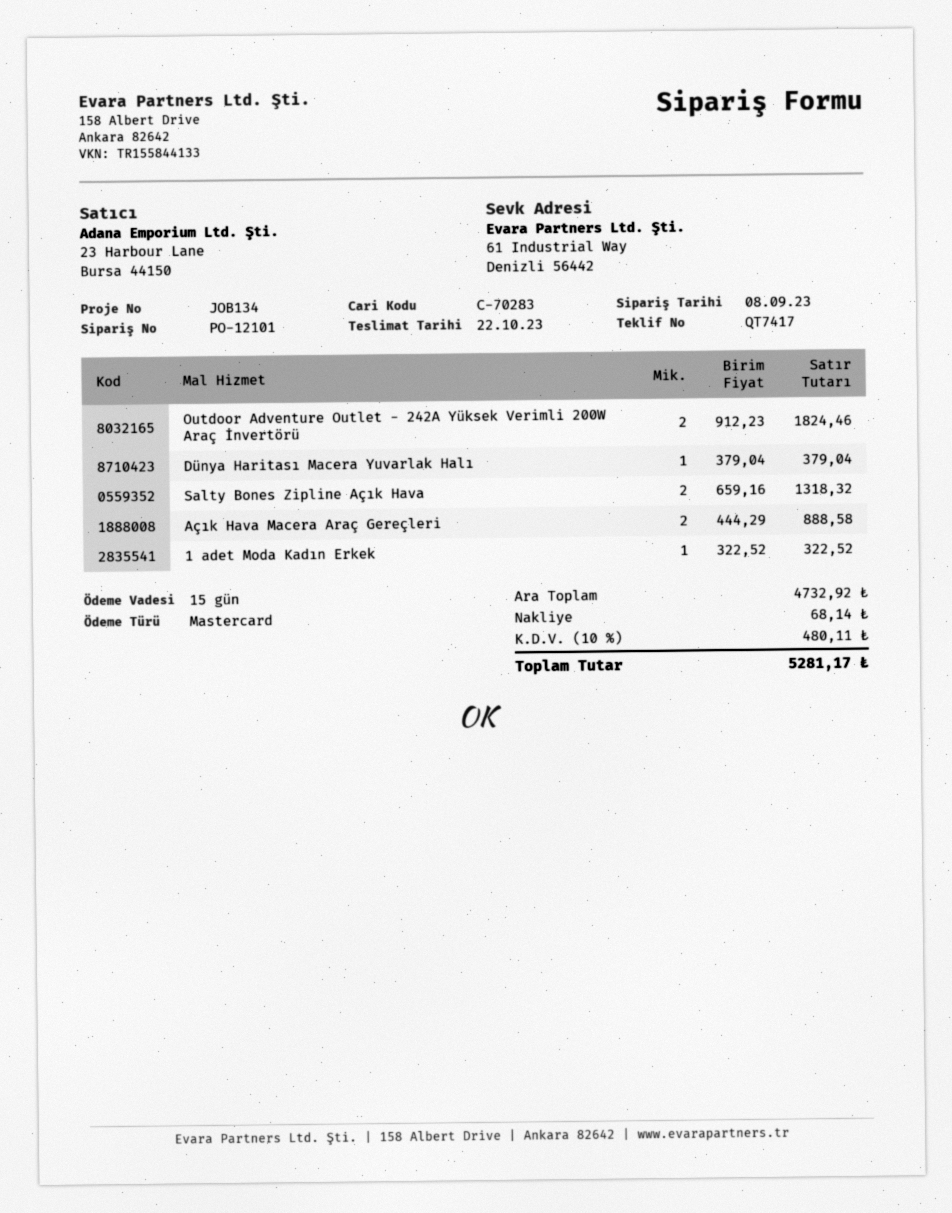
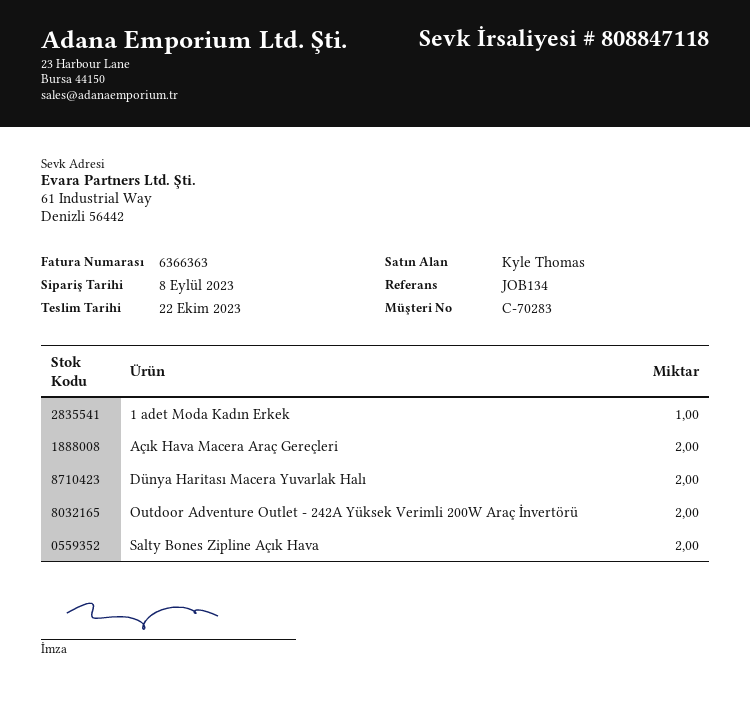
Dünya Haritası Macera Yuvarlak Halı: 1 -> 2

